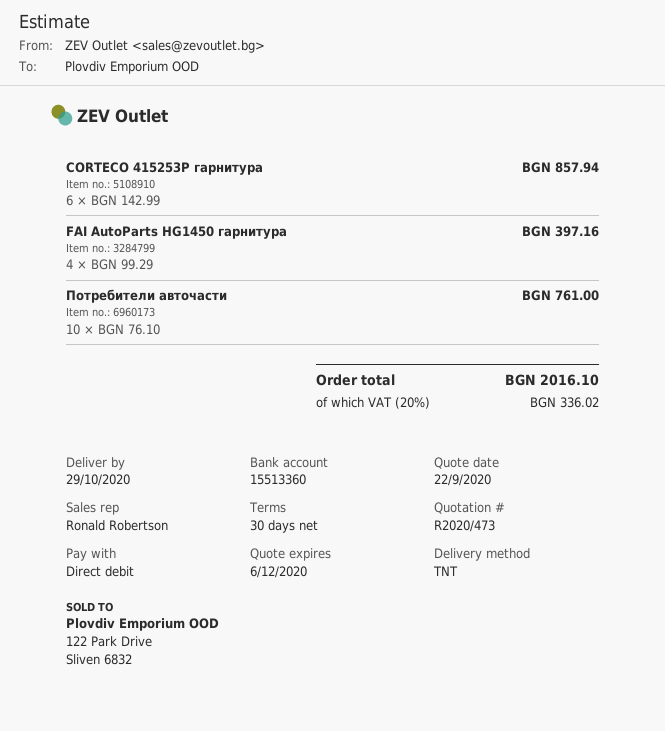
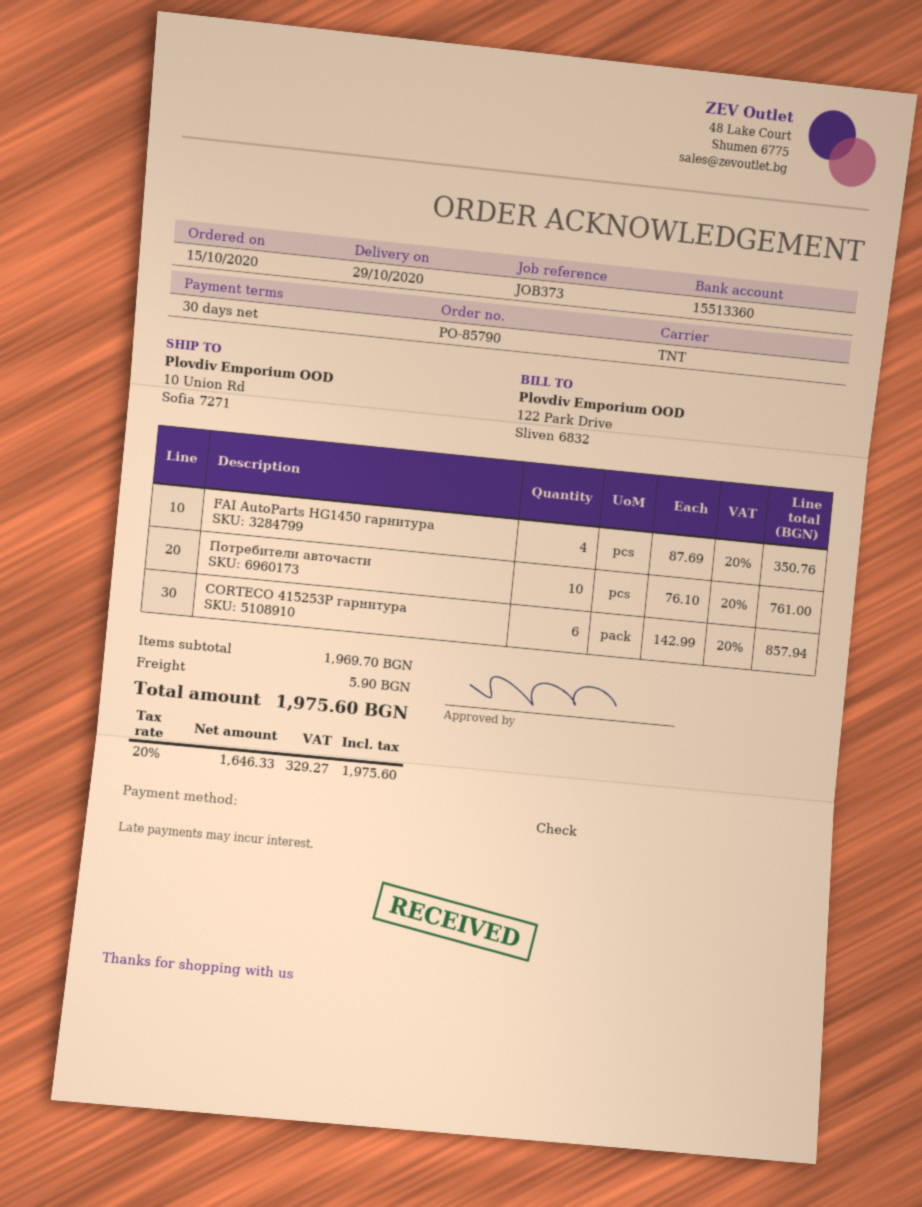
payment method: direct debit -> cheque
FAI AutoParts HG1450 гарнитура: 4 x 99.29 = 397.16 -> 4 x 87.69 = 350.76
shipping: none -> 5.90
tax: 20% = 336.02 -> 20% = 329.27
total: 2016.10 -> 1975.60

